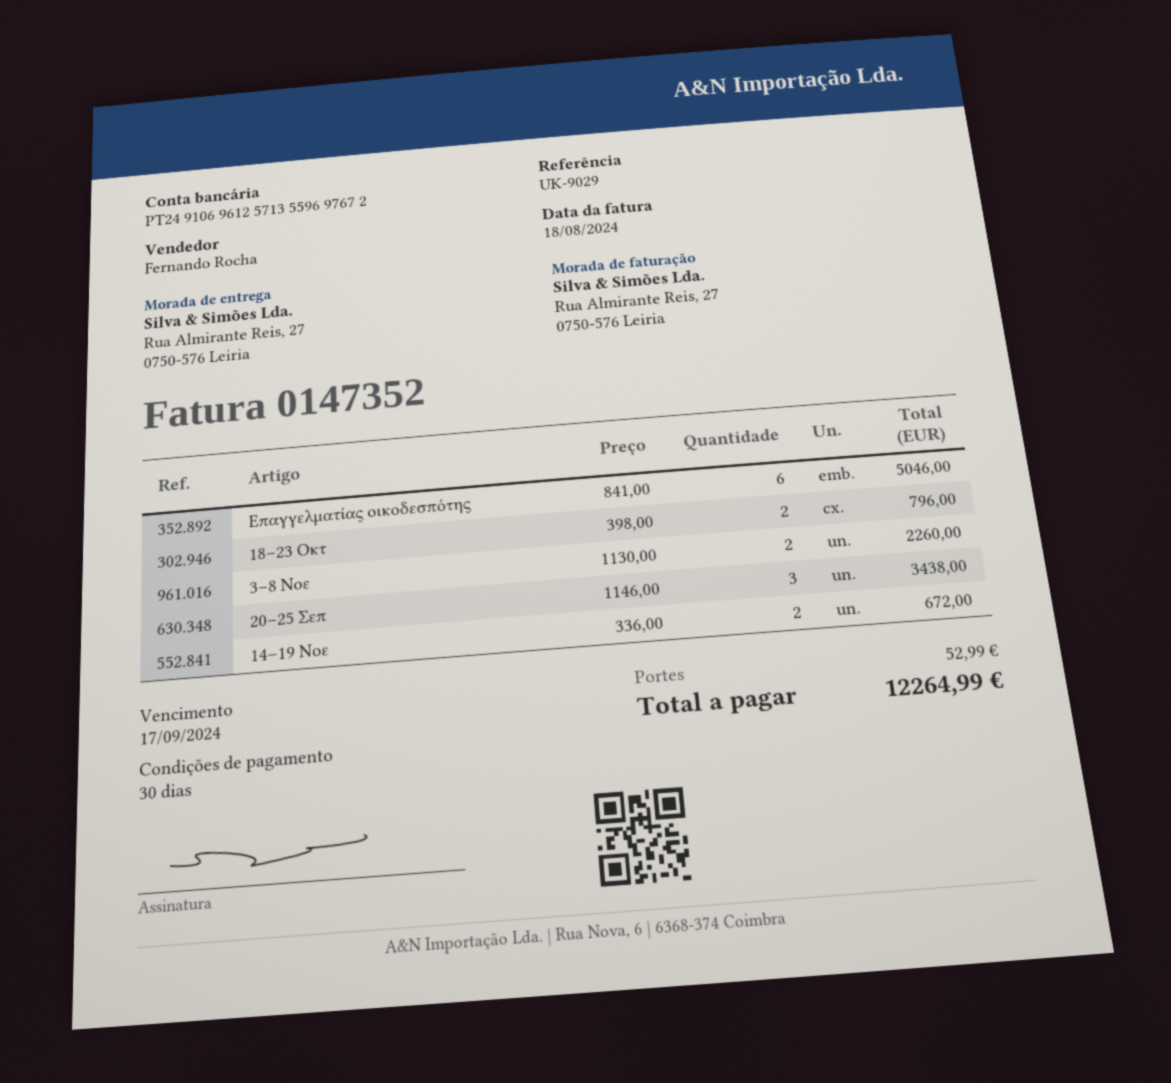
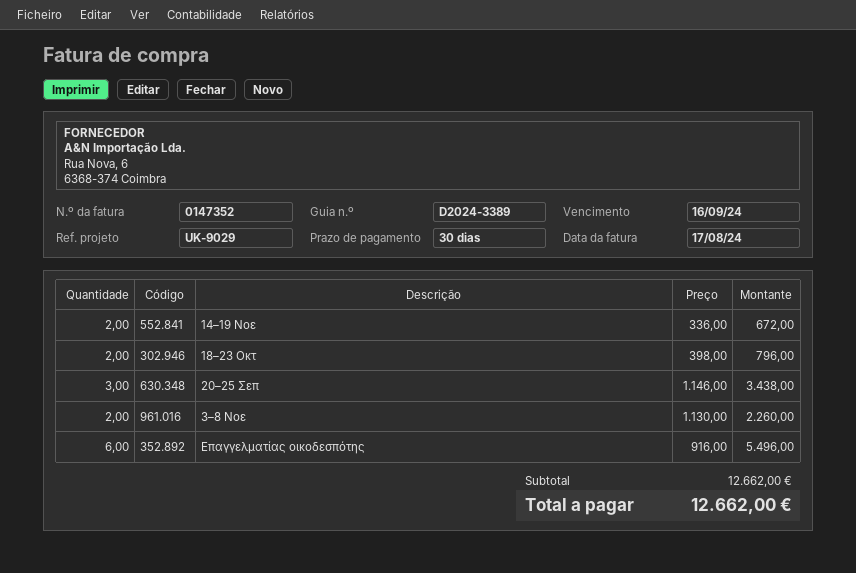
invoice date: 2024-08-18 -> 2024-08-17
due date: 2024-09-17 -> 2024-09-16
Επαγγελματίας οικοδεσπότης: 6 x 841.00 = 5046.00 -> 6 x 916.00 = 5496.00
shipping: 52.99 -> none
total: 12264.99 -> 12662.00

